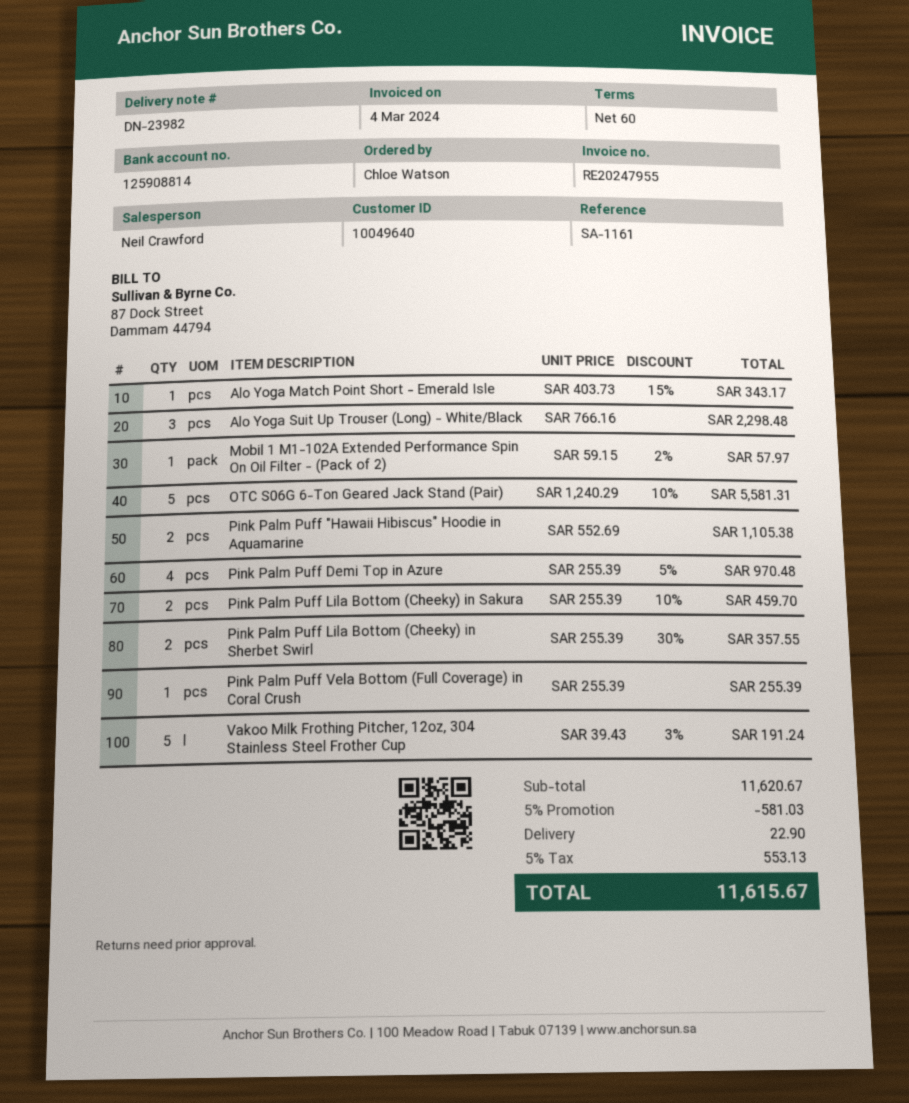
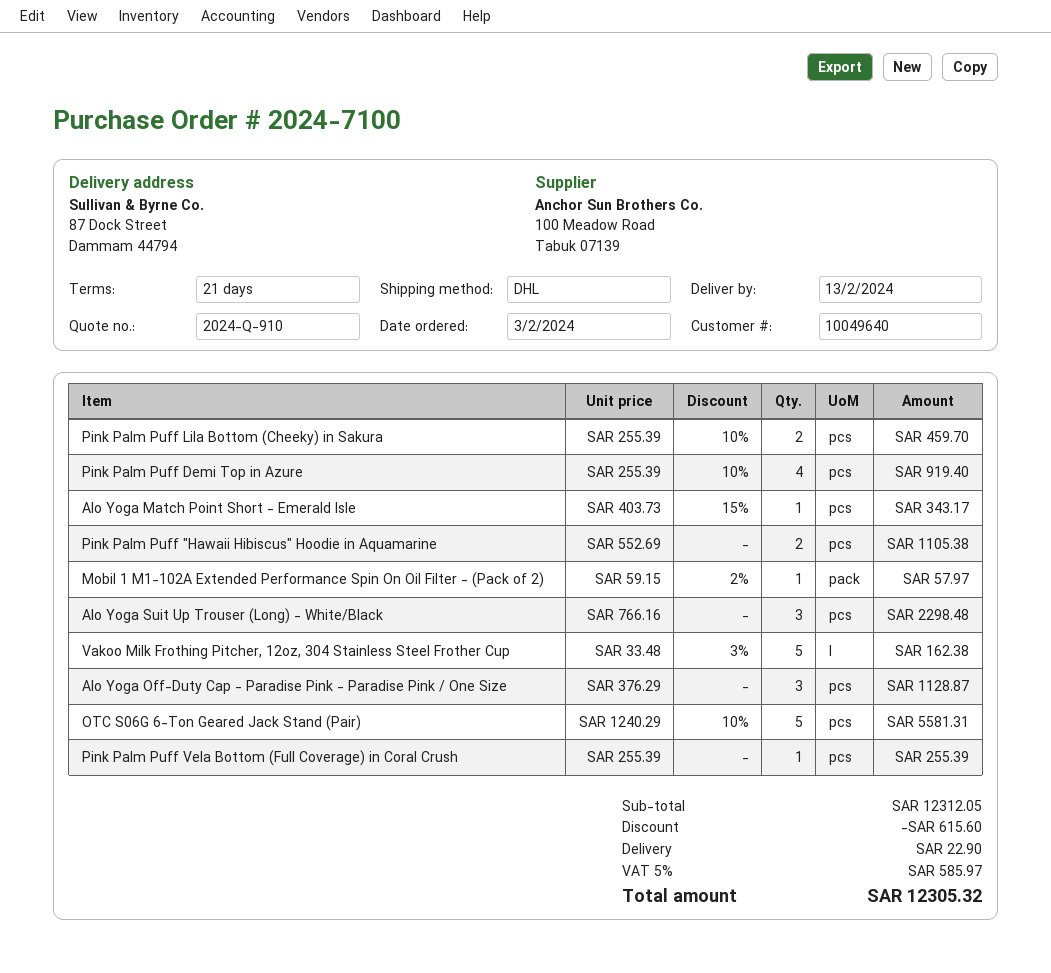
payment terms: 60 days -> 21 days
Pink Palm Puff Demi Top in Azure: 4 x 255.39 - 5% = 970.48 -> 4 x 255.39 - 10% = 919.40
Pink Palm Puff Lila Bottom (Cheeky) in Sherbet Swirl: 2 x 255.39 - 30% = 357.55 -> none
Vakoo Milk Frothing Pitcher, 12oz, 304 Stainless Steel Frother Cup: 5 x 39.43 - 3% = 191.24 -> 5 x 33.48 - 3% = 162.38
Alo Yoga Off-Duty Cap - Paradise Pink - Paradise Pink / One Size: none -> 3 x 376.29 = 1128.87
subtotal: 11620.67 -> 12312.05
discount: 581.03 -> 615.60
tax: 5% = 553.13 -> 5% = 585.97
total: 11615.67 -> 12305.32

